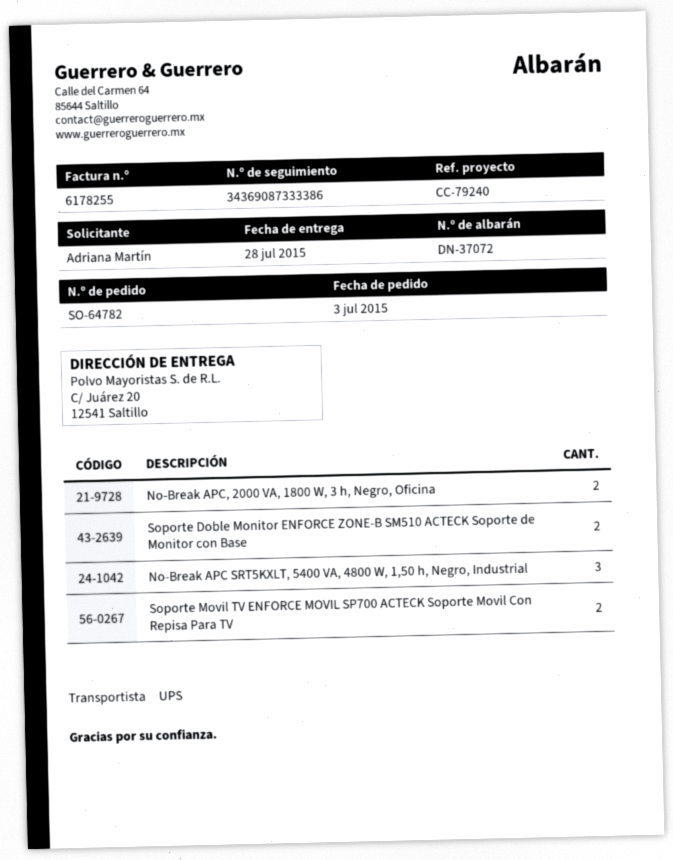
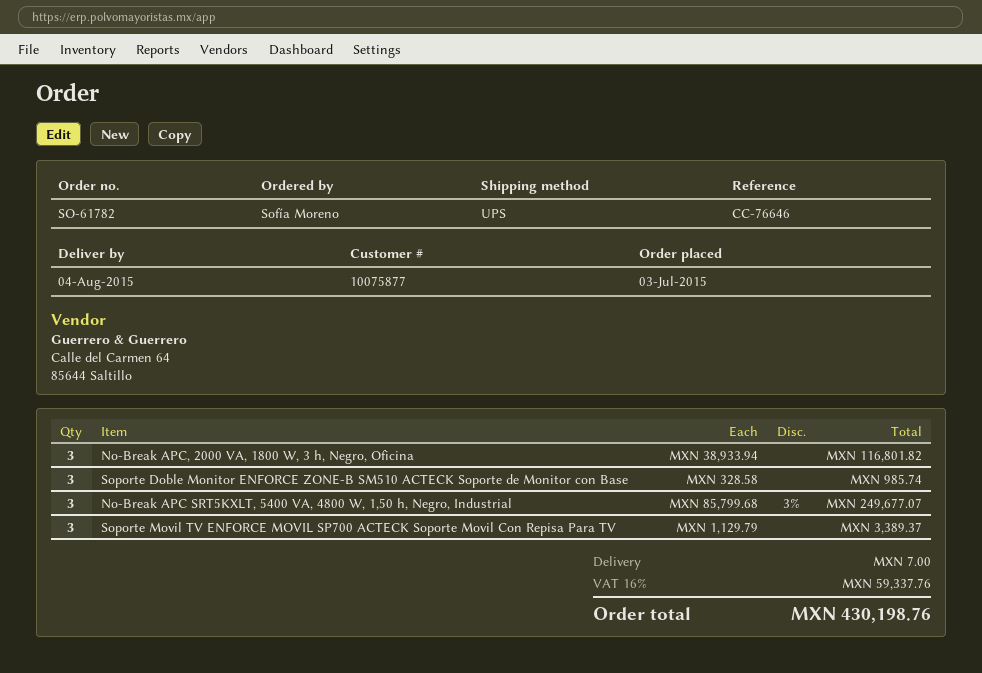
order number: SO-64782 -> SO-61782
delivery date: 2015-07-28 -> 2015-08-04
reference: CC-79240 -> CC-76646
ordered by: Adriana Martín -> Sofía Moreno
No-Break APC, 2000 VA, 1800 W, 3 h, Negro, Oficina: 2 -> 3
Soporte Doble Monitor ENFORCE ZONE-B SM510 ACTECK Soporte de Monitor con Base: 2 -> 3
Soporte Movil TV ENFORCE MOVIL SP700 ACTECK Soporte Movil Con Repisa Para TV: 2 -> 3

